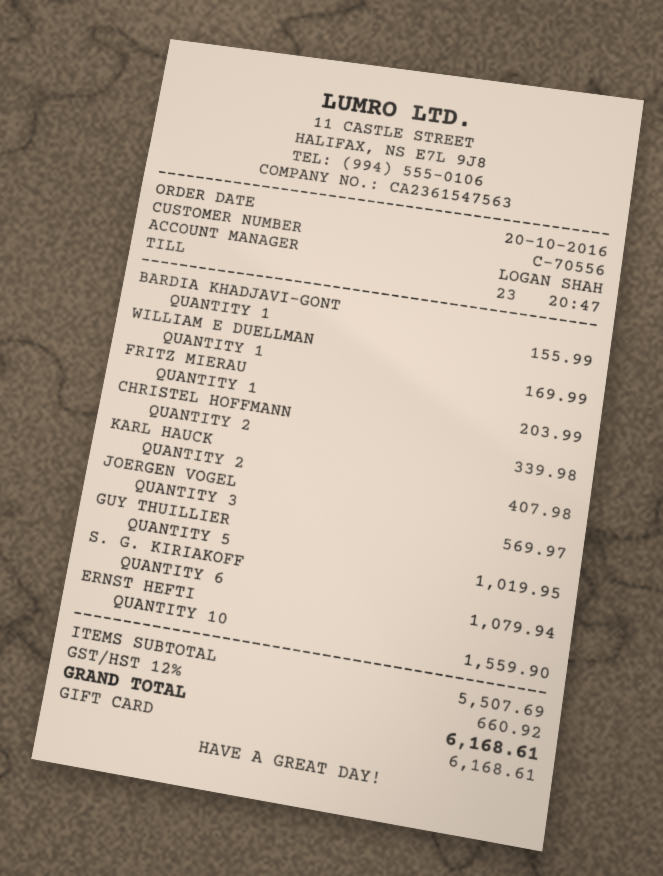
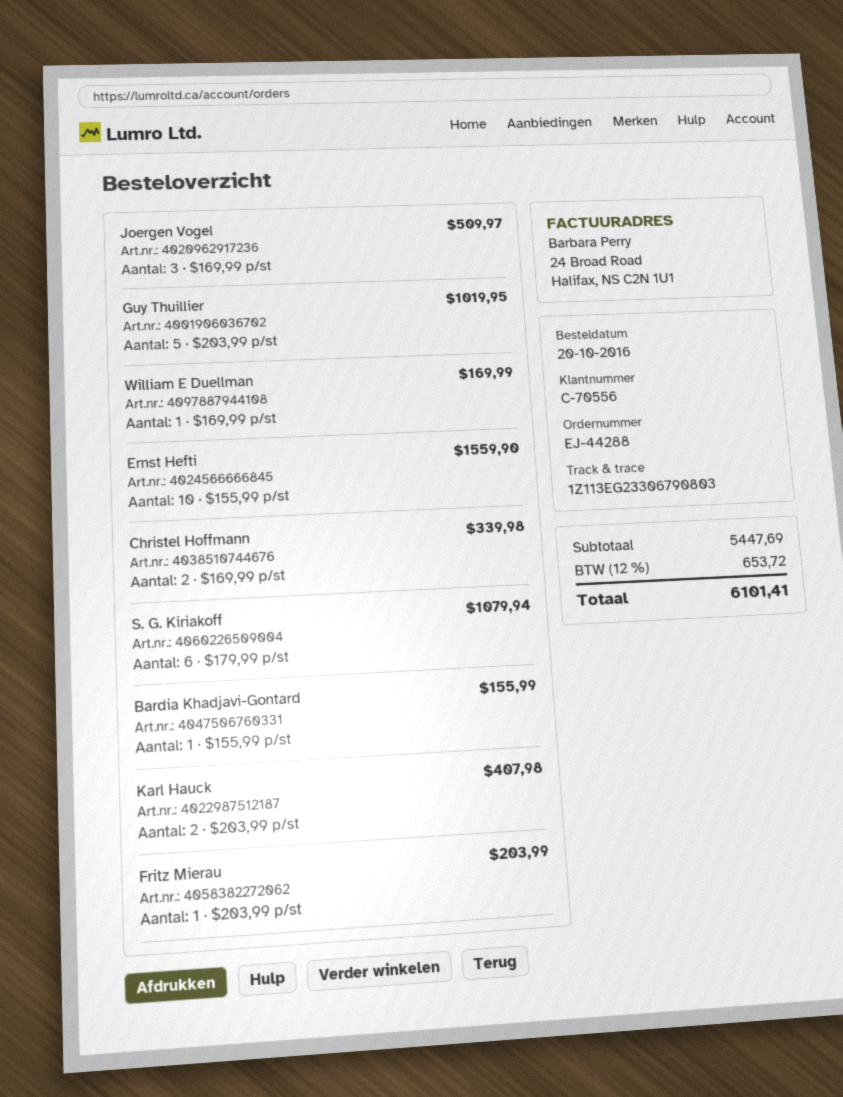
JOERGEN VOGEL: 3 for 569.97 -> 3 for 509.97
subtotal: 5507.69 -> 5447.69
tax: 12% = 660.92 -> 12% = 653.72
total: 6168.61 -> 6101.41

